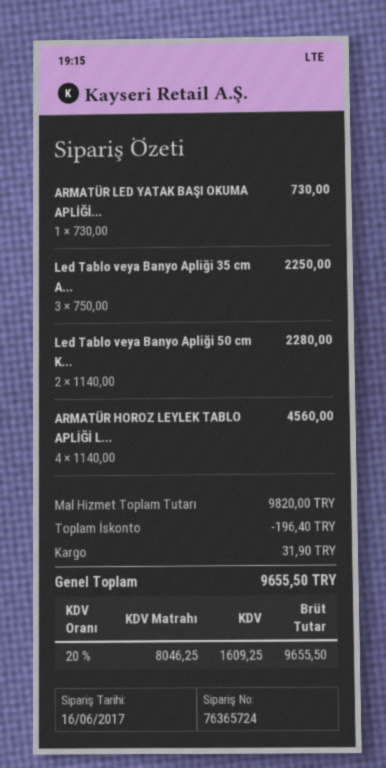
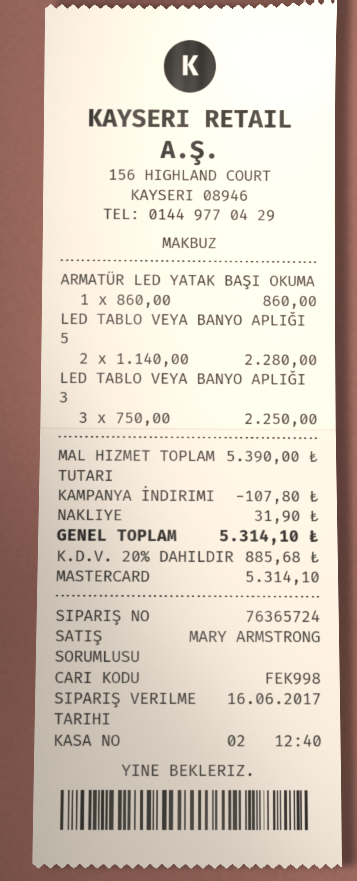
ARMATÜR LED YATAK BAŞI OKUMA APLİĞİ...: 1 x 730.00 = 730.00 -> 1 x 860.00 = 860.00
ARMATÜR HOROZ LEYLEK TABLO APLİĞİ L...: 4 x 1140.00 = 4560.00 -> none
subtotal: 9820.00 -> 5390.00
discount: 196.40 -> 107.80
tax: 20% = 1609.25 -> 20% = 885.68
total: 9655.50 -> 5314.10

